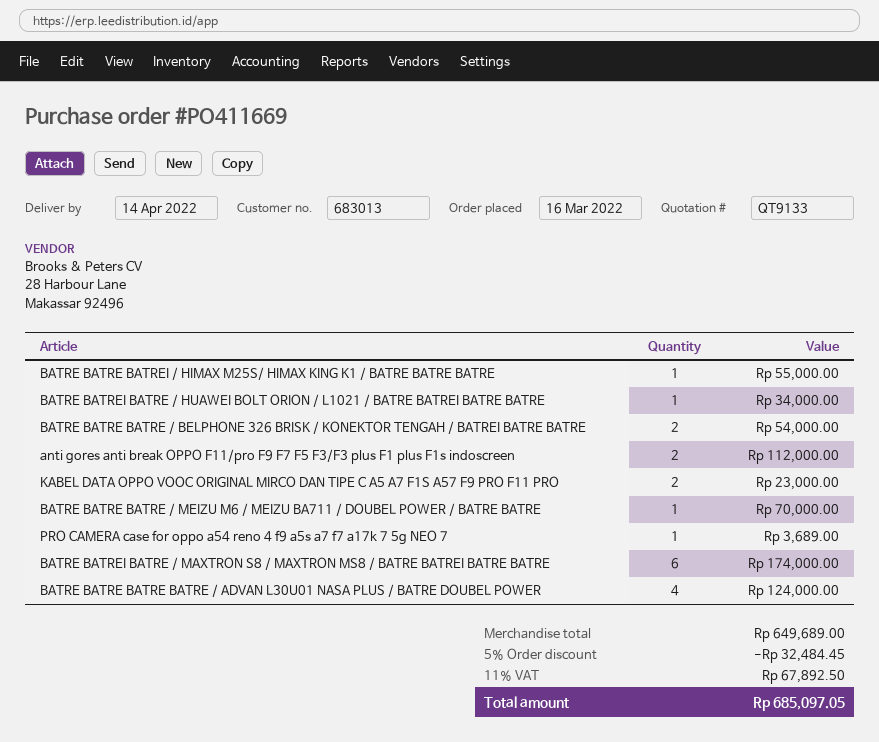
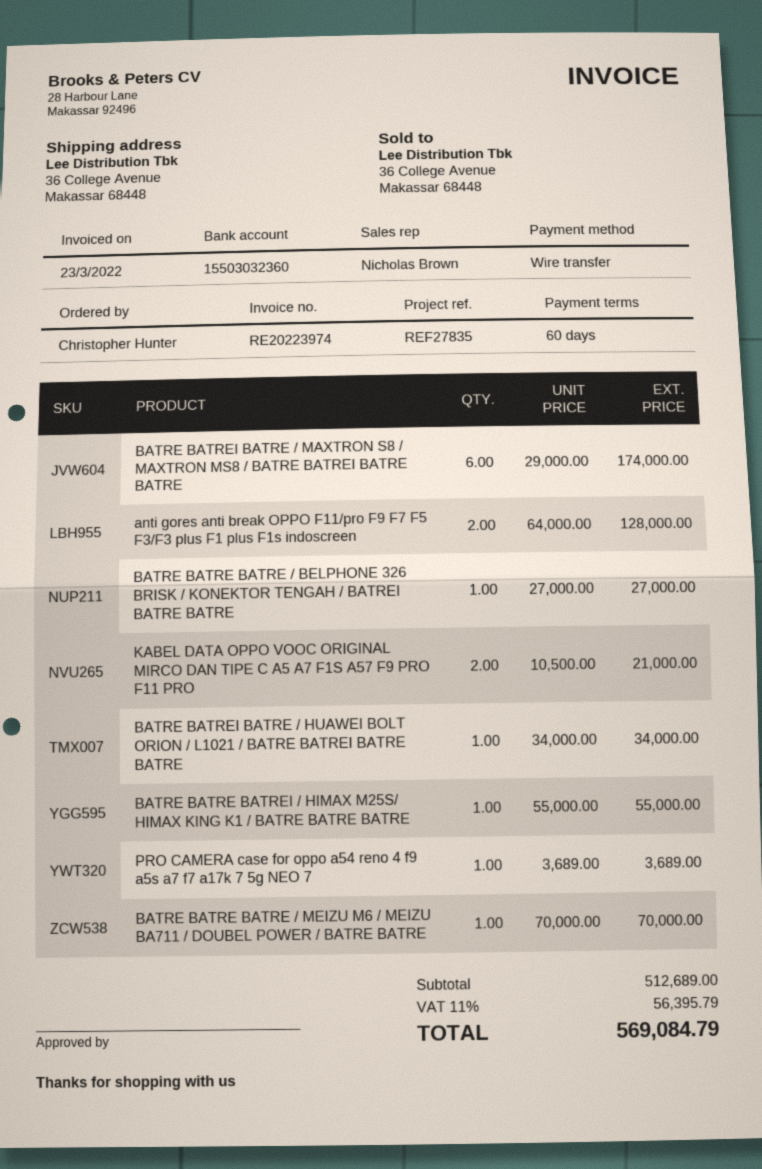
BATRE BATRE BATRE / BELPHONE 326 BRISK / KONEKTOR TENGAH / BATREI BATRE BATRE: 2 for 54000.00 -> 1 for 27000.00
anti gores anti break OPPO F11/pro F9 F7 F5 F3/F3 plus F1 plus F1s indoscreen: 2 for 112000.00 -> 2 for 128000.00
KABEL DATA OPPO VOOC ORIGINAL MIRCO DAN TIPE C A5 A7 F1S A57 F9 PRO F11 PRO: 2 for 23000.00 -> 2 for 21000.00
BATRE BATRE BATRE BATRE / ADVAN L30U01 NASA PLUS / BATRE DOUBEL POWER: 4 for 124000.00 -> none
subtotal: 649689.00 -> 512689.00
discount: 5% = 32484.45 -> none
tax: 11% = 67892.50 -> 11% = 56395.79
total: 685097.05 -> 569084.79

